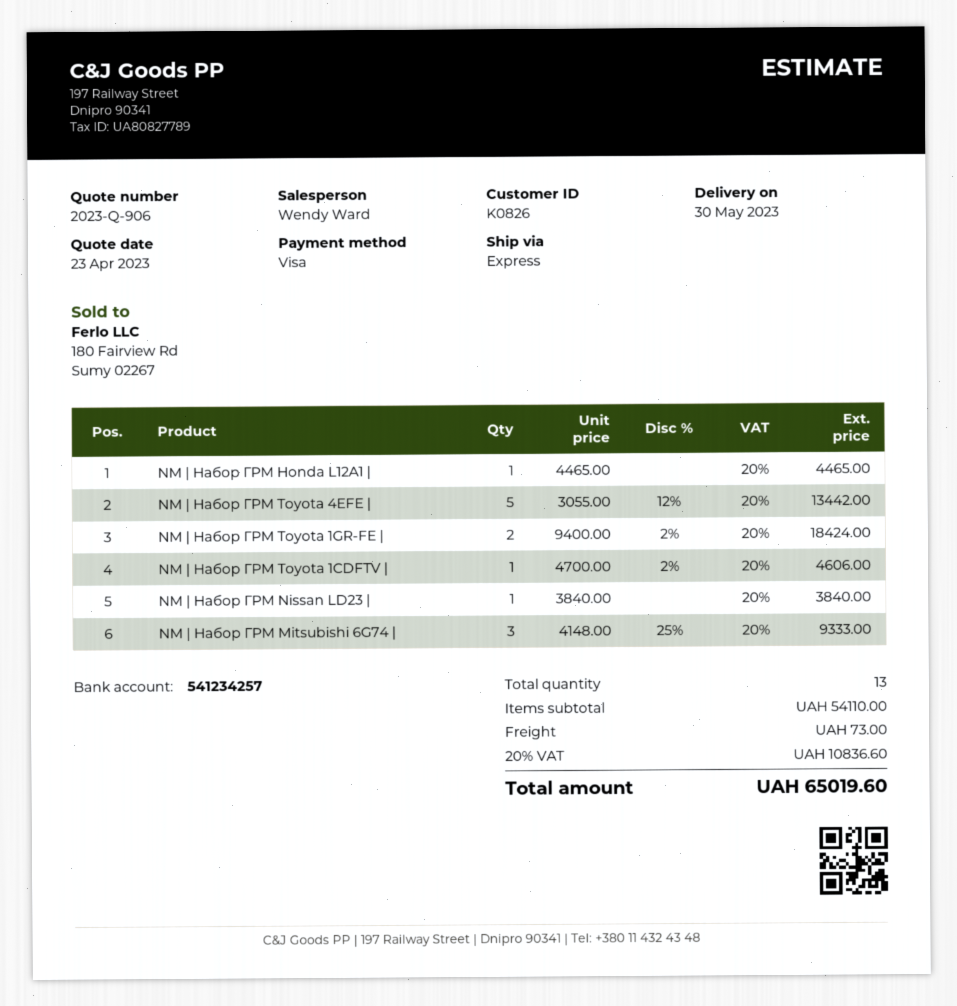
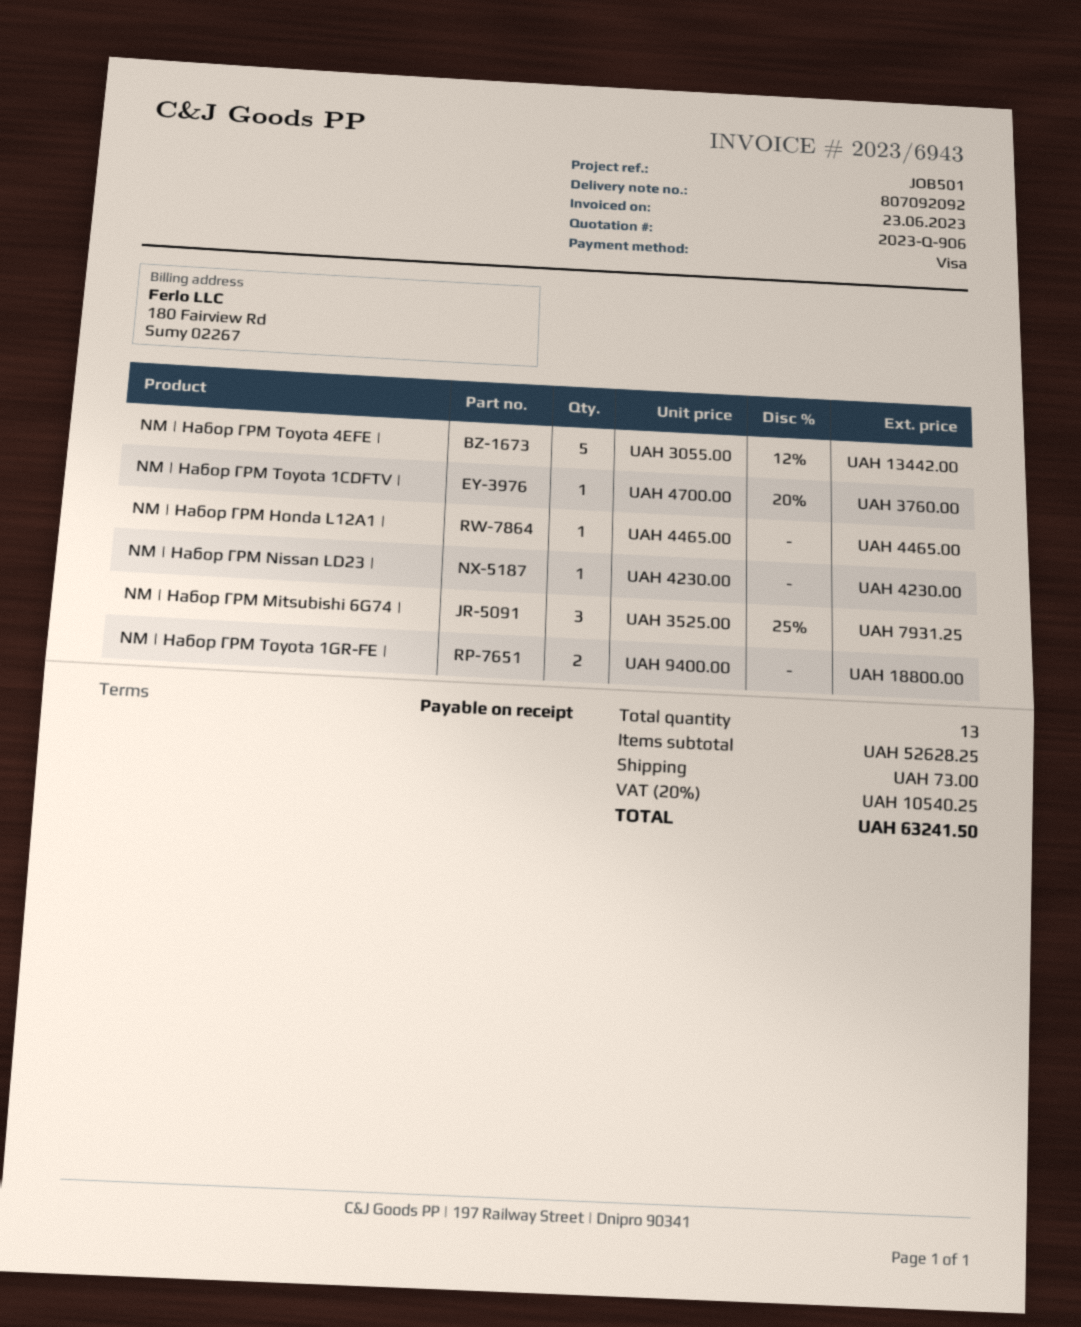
NM | Набор ГРМ Toyota 1GR-FE |: 2 x 9400.00 - 2% = 18424.00 -> 2 x 9400.00 = 18800.00
NM | Набор ГРМ Toyota 1CDFTV |: 1 x 4700.00 - 2% = 4606.00 -> 1 x 4700.00 - 20% = 3760.00
NM | Набор ГРМ Nissan LD23 |: 1 x 3840.00 = 3840.00 -> 1 x 4230.00 = 4230.00
NM | Набор ГРМ Mitsubishi 6G74 |: 3 x 4148.00 - 25% = 9333.00 -> 3 x 3525.00 - 25% = 7931.25
subtotal: 54110.00 -> 52628.25
tax: 20% = 10836.60 -> 20% = 10540.25
total: 65019.60 -> 63241.50

